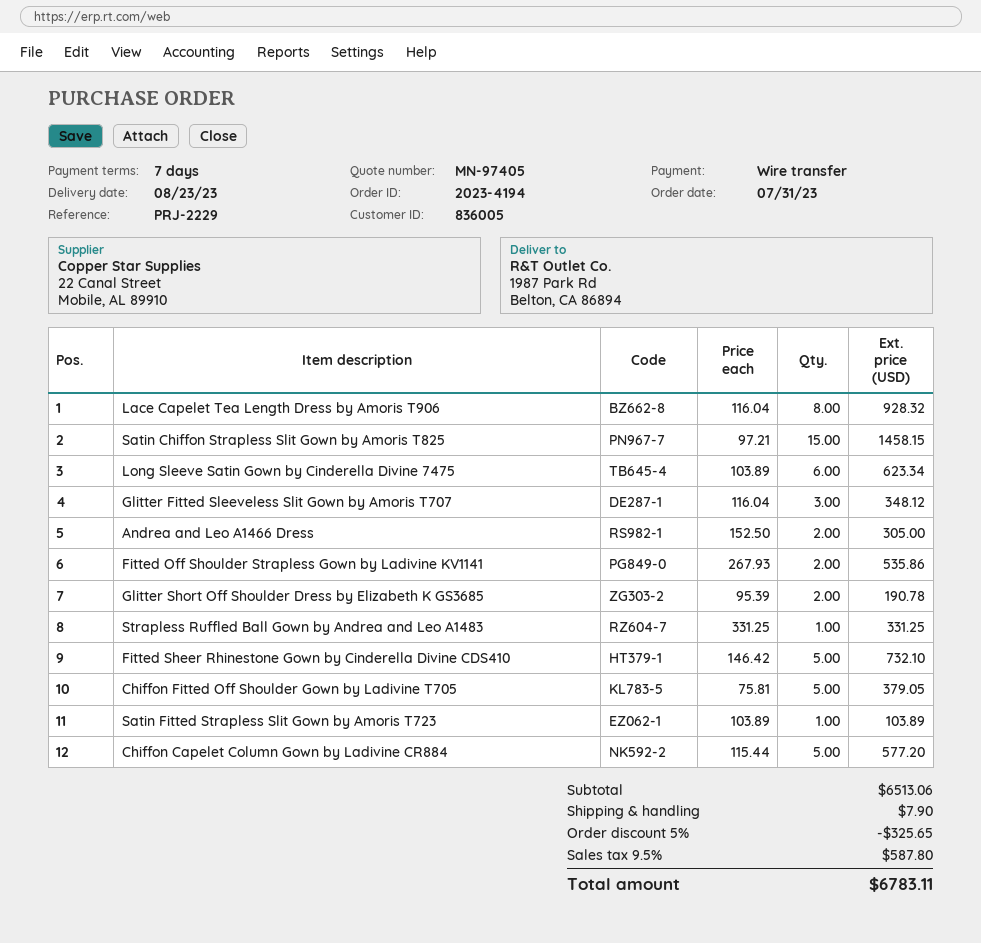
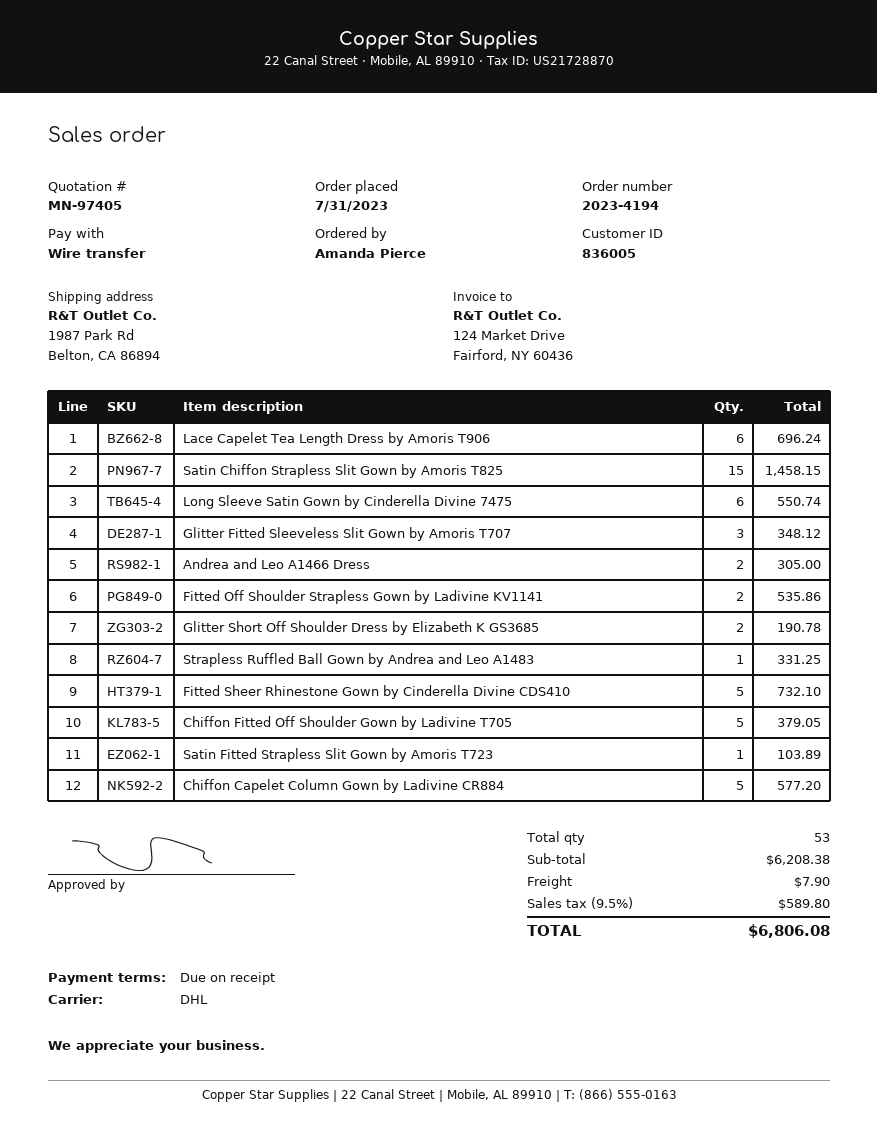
payment terms: 7 days -> on receipt
Lace Capelet Tea Length Dress by Amoris T906: 8 for 928.32 -> 6 for 696.24
Long Sleeve Satin Gown by Cinderella Divine 7475: 6 for 623.34 -> 6 for 550.74
subtotal: 6513.06 -> 6208.38
discount: 5% = 325.65 -> none
tax: 9.5% = 587.80 -> 9.5% = 589.80
total: 6783.11 -> 6806.08

